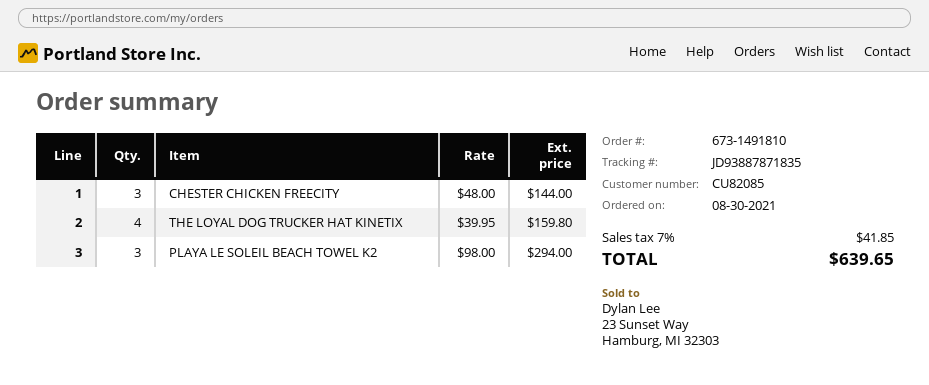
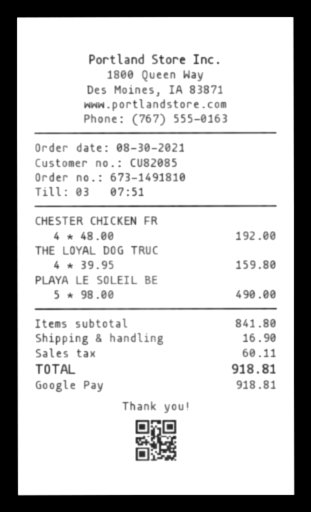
CHESTER CHICKEN FREECITY: 3 x 48.00 = 144.00 -> 4 x 48.00 = 192.00
PLAYA LE SOLEIL BEACH TOWEL K2: 3 x 98.00 = 294.00 -> 5 x 98.00 = 490.00
shipping: none -> 16.90
tax: 41.85 -> 60.11
total: 639.65 -> 918.81

